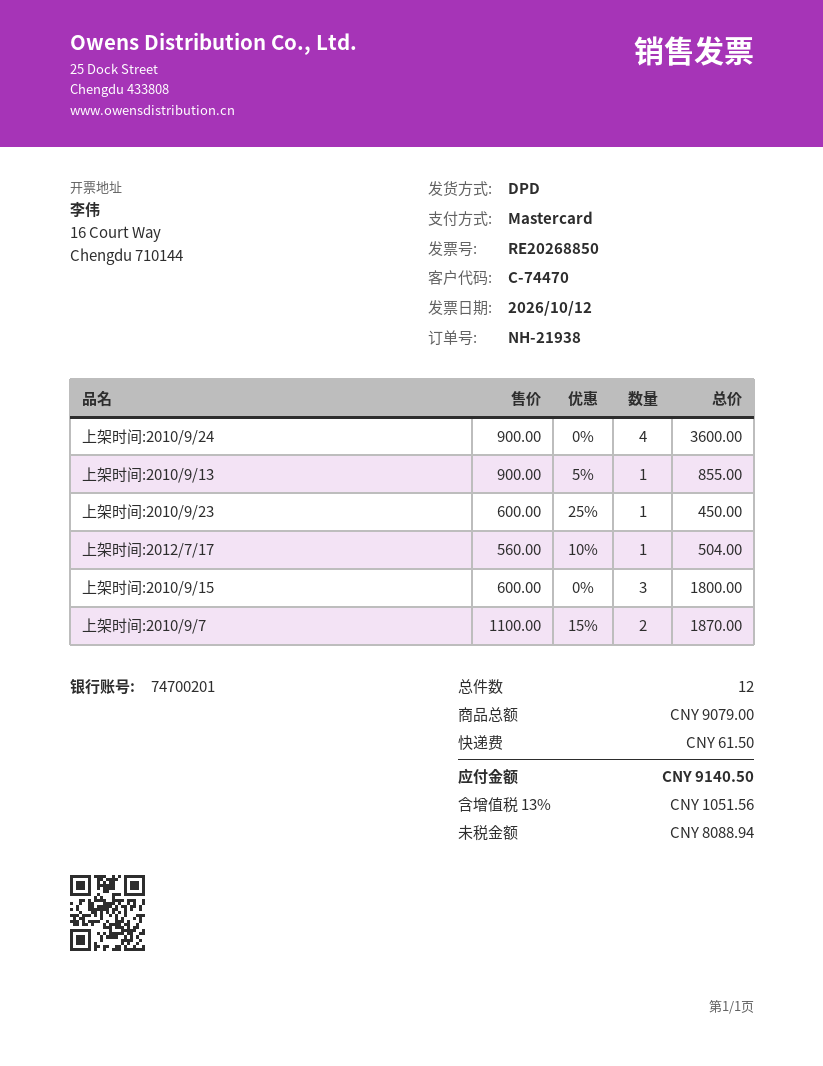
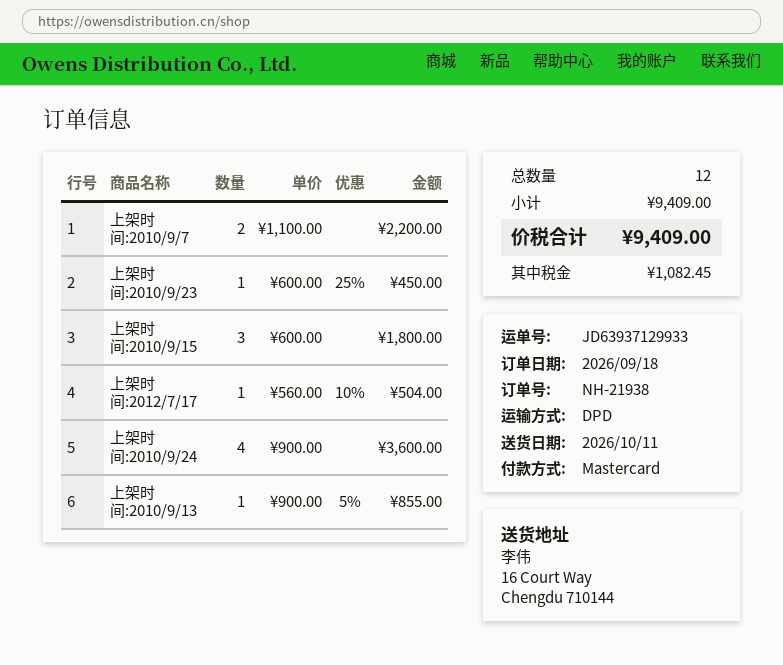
上架时间:2010/9/7: 2 x 1100.00 - 15% = 1870.00 -> 2 x 1100.00 = 2200.00
subtotal: 9079.00 -> 9409.00
shipping: 61.50 -> none
tax: 1051.56 -> 1082.45
total: 9140.50 -> 9409.00

